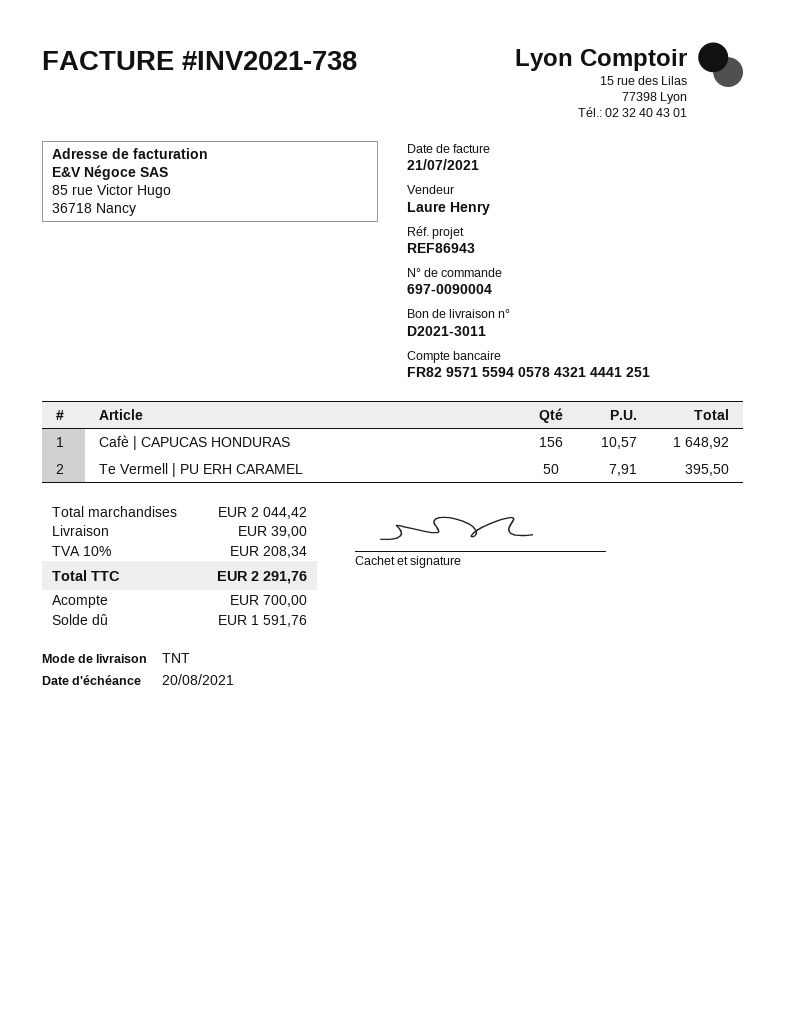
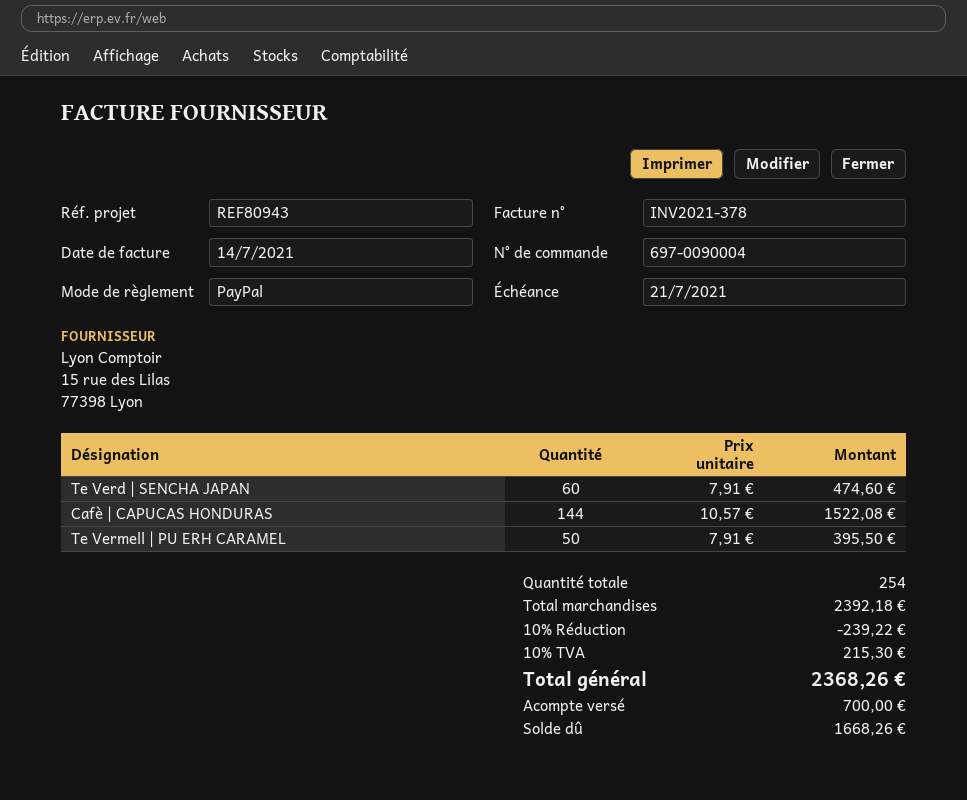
invoice number: INV2021-738 -> INV2021-378
invoice date: 2021-07-21 -> 2021-07-14
due date: 2021-08-20 -> 2021-07-21
reference: REF86943 -> REF80943
Cafè | CAPUCAS HONDURAS: 156 x 10.57 = 1648.92 -> 144 x 10.57 = 1522.08
Te Verd | SENCHA JAPAN: none -> 60 x 7.91 = 474.60
subtotal: 2044.42 -> 2392.18
discount: none -> 10% = 239.22
shipping: 39.00 -> none
tax: 10% = 208.34 -> 10% = 215.30
total: 2291.76 -> 2368.26
balance: 1591.76 -> 1668.26

